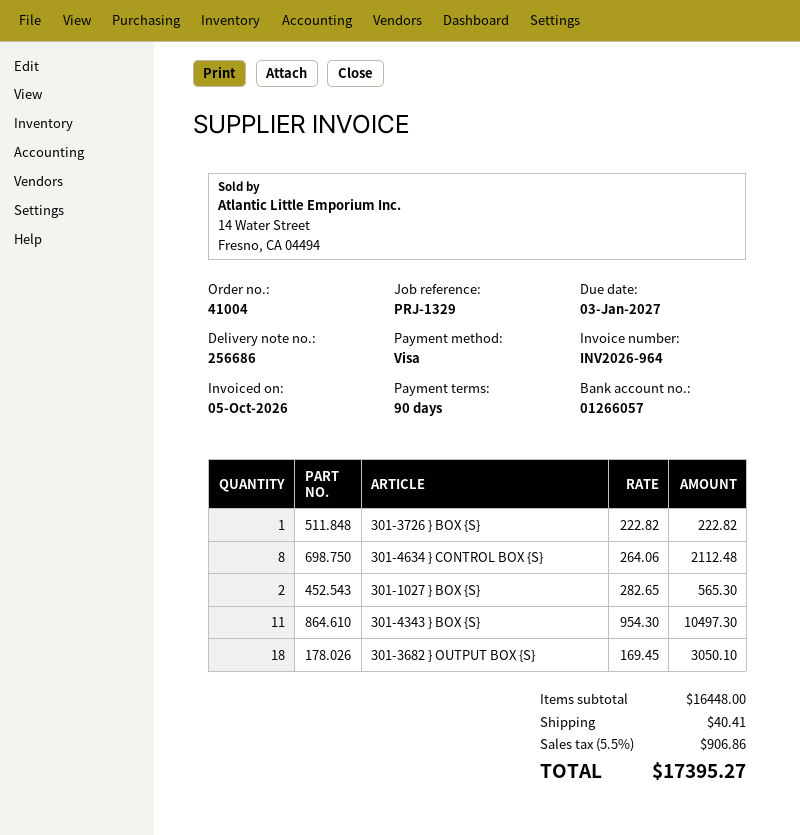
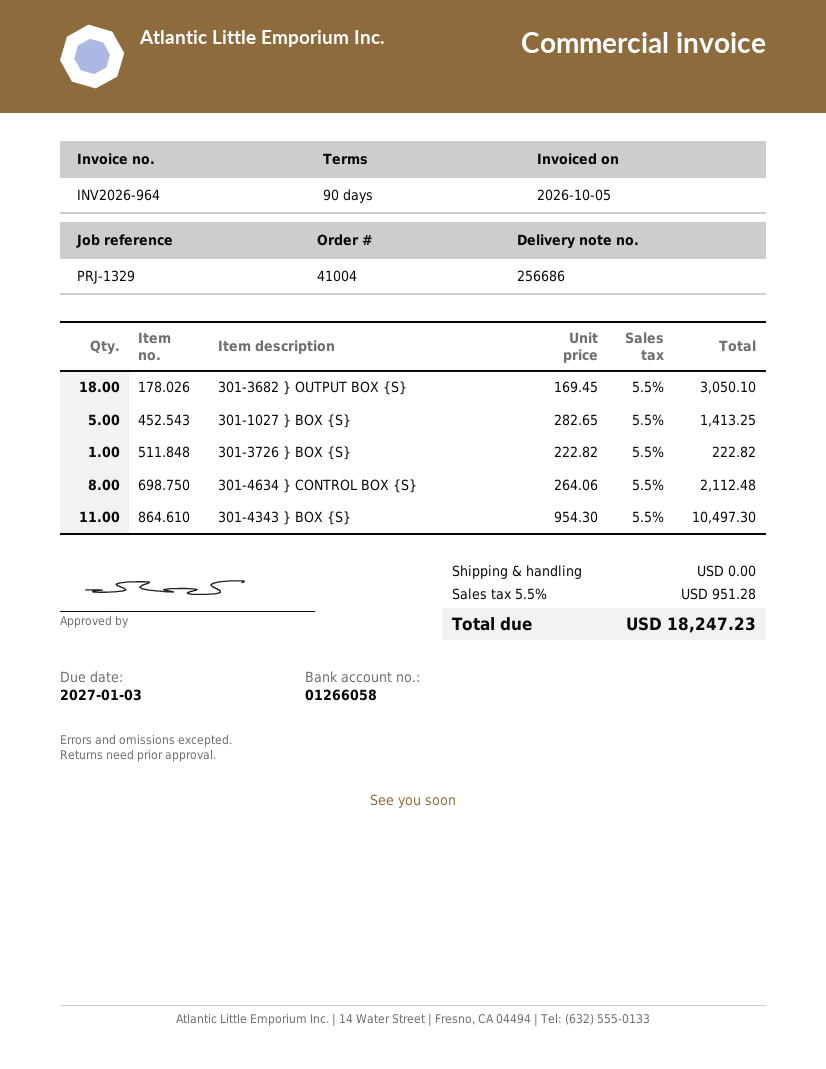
bank account: 01266057 -> 01266058
301-1027 } BOX {S}: 2 x 282.65 = 565.30 -> 5 x 282.65 = 1413.25
shipping: 40.41 -> 0.00
tax: 5.5% = 906.86 -> 5.5% = 951.28
total: 17395.27 -> 18247.23

